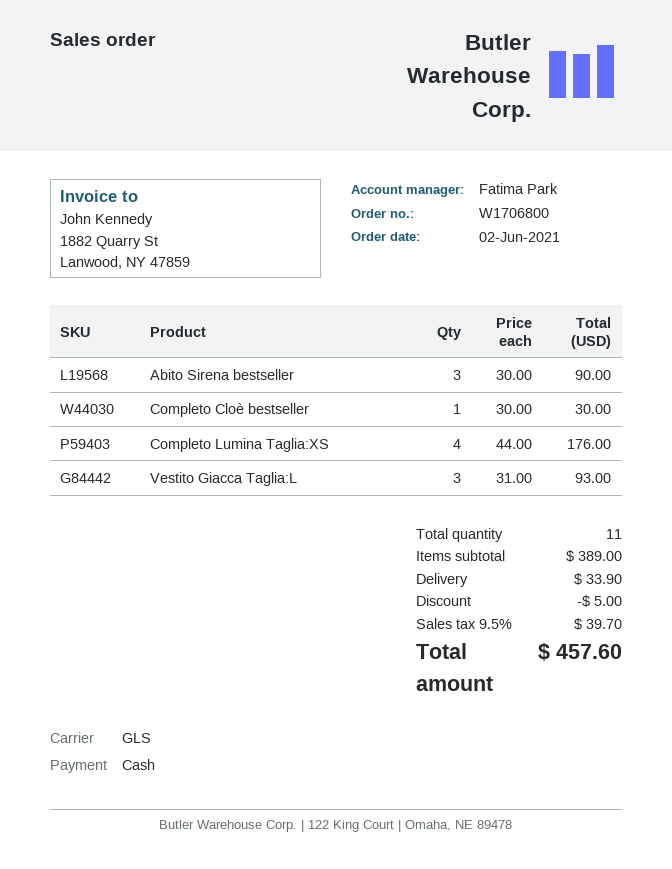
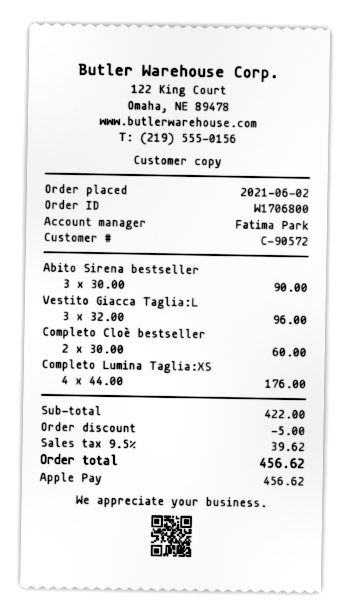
payment method: cash -> Apple Pay
Completo Cloè bestseller: 1 x 30.00 = 30.00 -> 2 x 30.00 = 60.00
Vestito Giacca Taglia:L: 3 x 31.00 = 93.00 -> 3 x 32.00 = 96.00
subtotal: 389.00 -> 422.00
shipping: 33.90 -> none
tax: 9.5% = 39.70 -> 9.5% = 39.62
total: 457.60 -> 456.62

